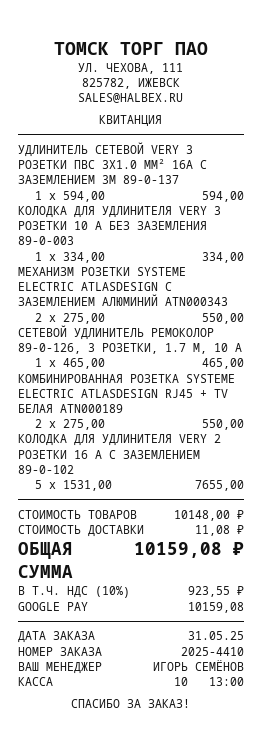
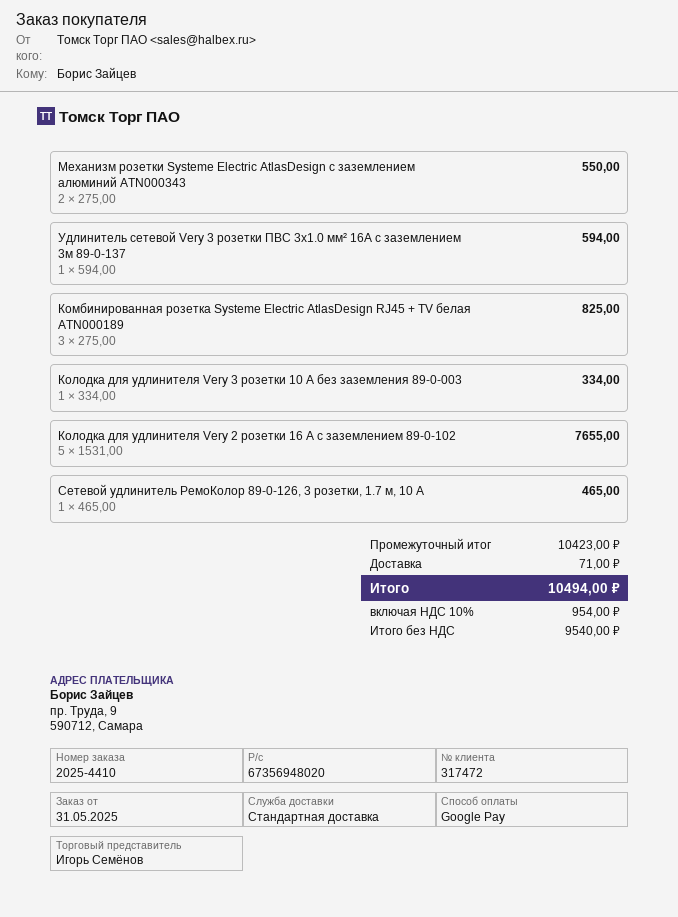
КОМБИНИРОВАННАЯ РОЗЕТКА SYSTEME ELECTRIC ATLASDESIGN RJ45 + TV БЕЛАЯ ATN000189: 2 x 275.00 = 550.00 -> 3 x 275.00 = 825.00
subtotal: 10148.00 -> 10423.00
shipping: 11.08 -> 71.00
tax: 10% = 923.55 -> 10% = 954.00
total: 10159.08 -> 10494.00

